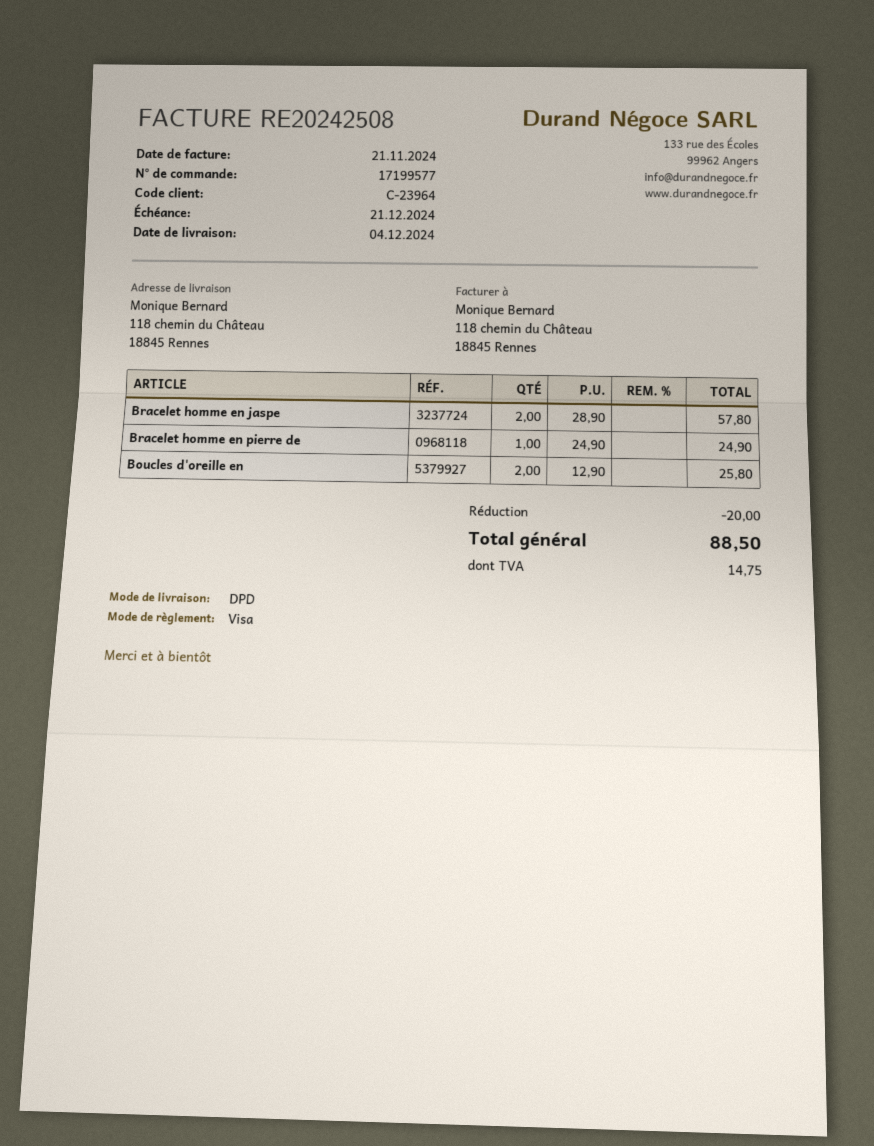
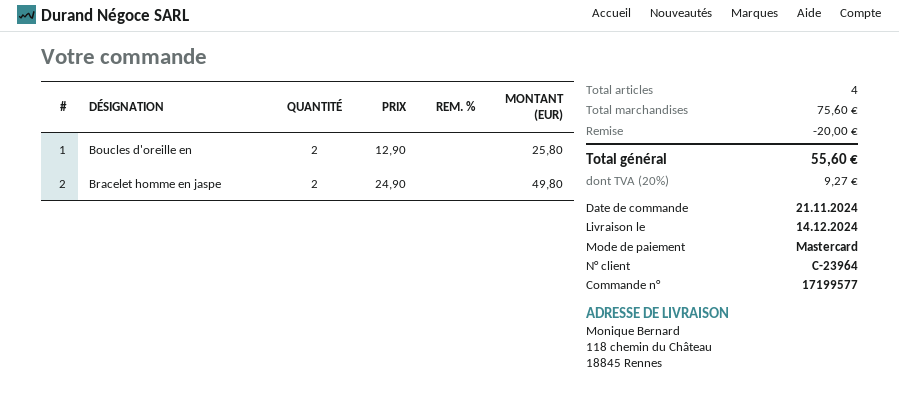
delivery date: 2024-12-04 -> 2024-12-14
payment method: Visa -> Mastercard
Bracelet homme en jaspe: 2 x 28.90 = 57.80 -> 2 x 24.90 = 49.80
Bracelet homme en pierre de: 1 x 24.90 = 24.90 -> none
tax: 14.75 -> 9.27
total: 88.50 -> 55.60

